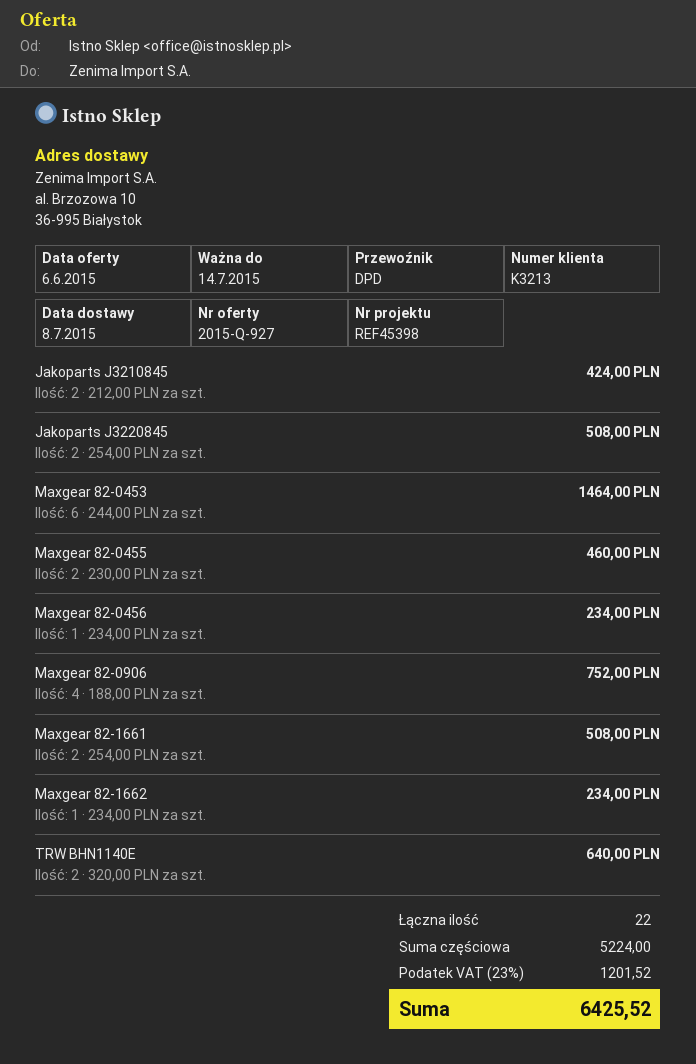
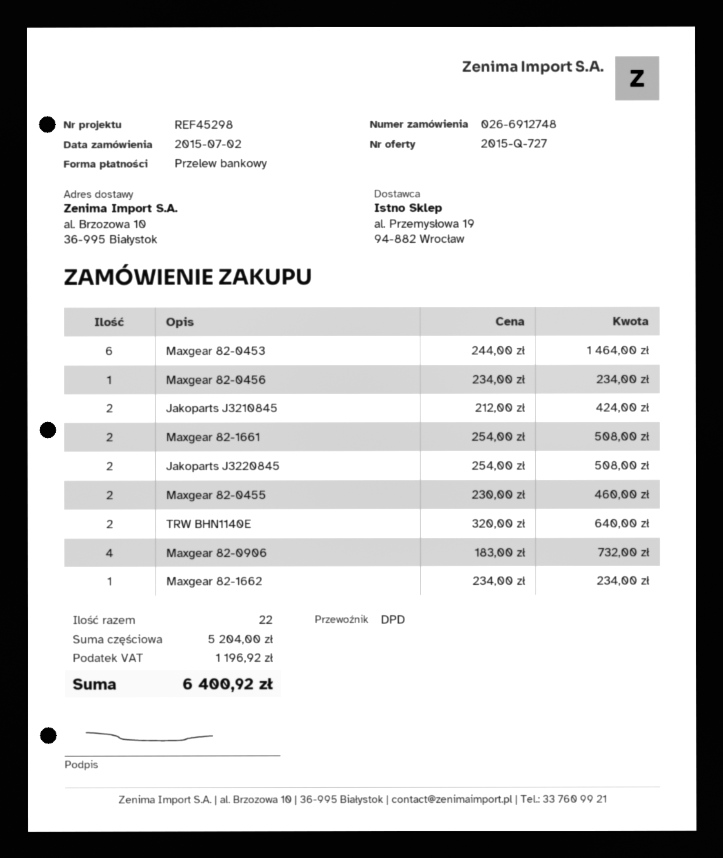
quote number: 2015-Q-927 -> 2015-Q-727
reference: REF45398 -> REF45298
Maxgear 82-0906: 4 x 188.00 = 752.00 -> 4 x 183.00 = 732.00
subtotal: 5224.00 -> 5204.00
tax: 1201.52 -> 1196.92
total: 6425.52 -> 6400.92

